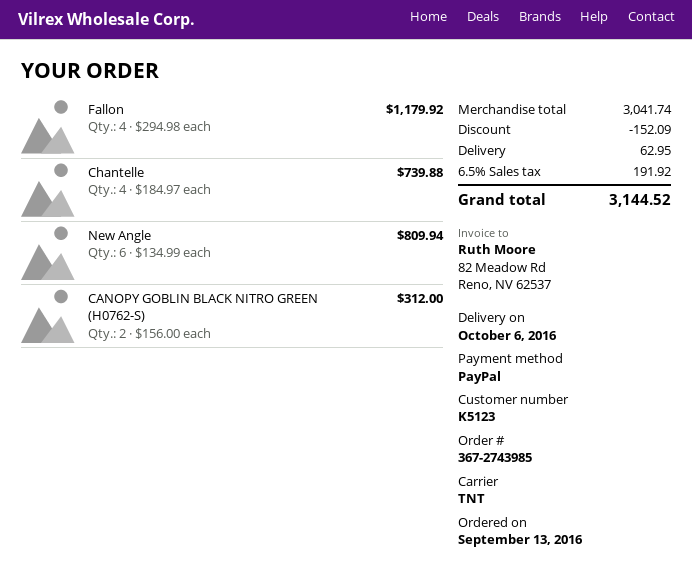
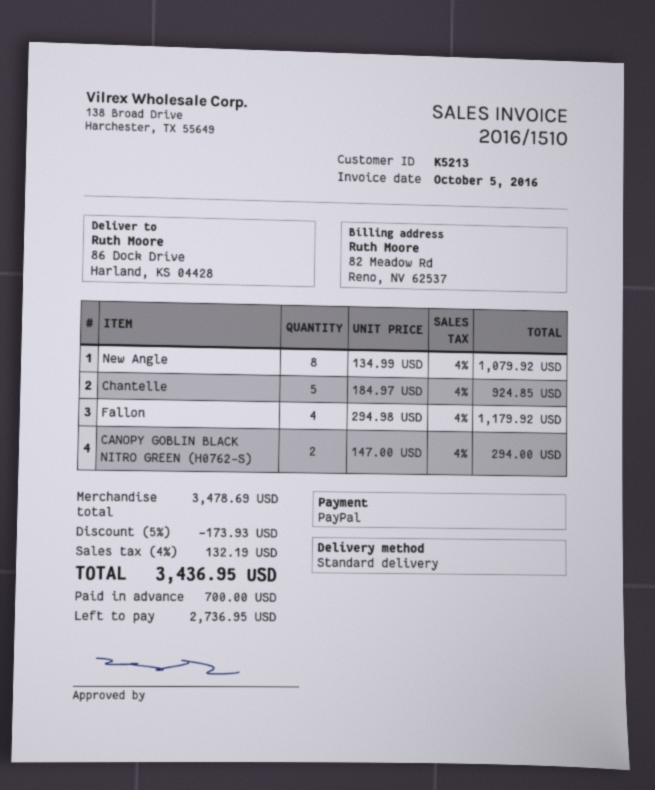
customer number: K5123 -> K5213
shipping method: TNT -> standard
Chantelle: 4 x 184.97 = 739.88 -> 5 x 184.97 = 924.85
New Angle: 6 x 134.99 = 809.94 -> 8 x 134.99 = 1079.92
CANOPY GOBLIN BLACK NITRO GREEN (H0762-S): 2 x 156.00 = 312.00 -> 2 x 147.00 = 294.00
subtotal: 3041.74 -> 3478.69
discount: 152.09 -> 173.93
shipping: 62.95 -> none
tax: 6.5% = 191.92 -> 4% = 132.19
total: 3144.52 -> 3436.95

